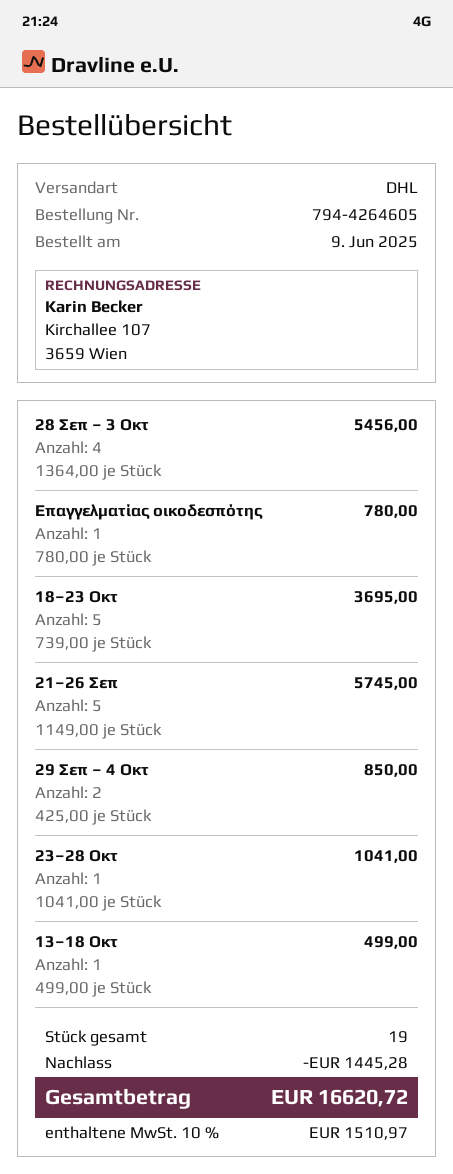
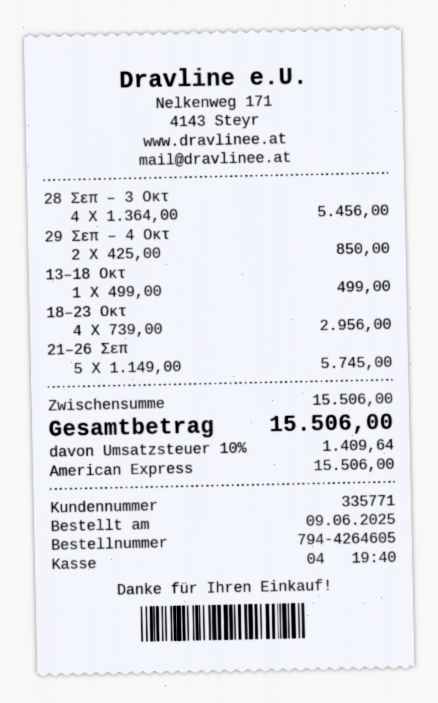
Επαγγελματίας οικοδεσπότης: 1 x 780.00 = 780.00 -> none
18–23 Οκτ: 5 x 739.00 = 3695.00 -> 4 x 739.00 = 2956.00
23–28 Οκτ: 1 x 1041.00 = 1041.00 -> none
discount: 1445.28 -> none
tax: 10% = 1510.97 -> 10% = 1409.64
total: 16620.72 -> 15506.00

